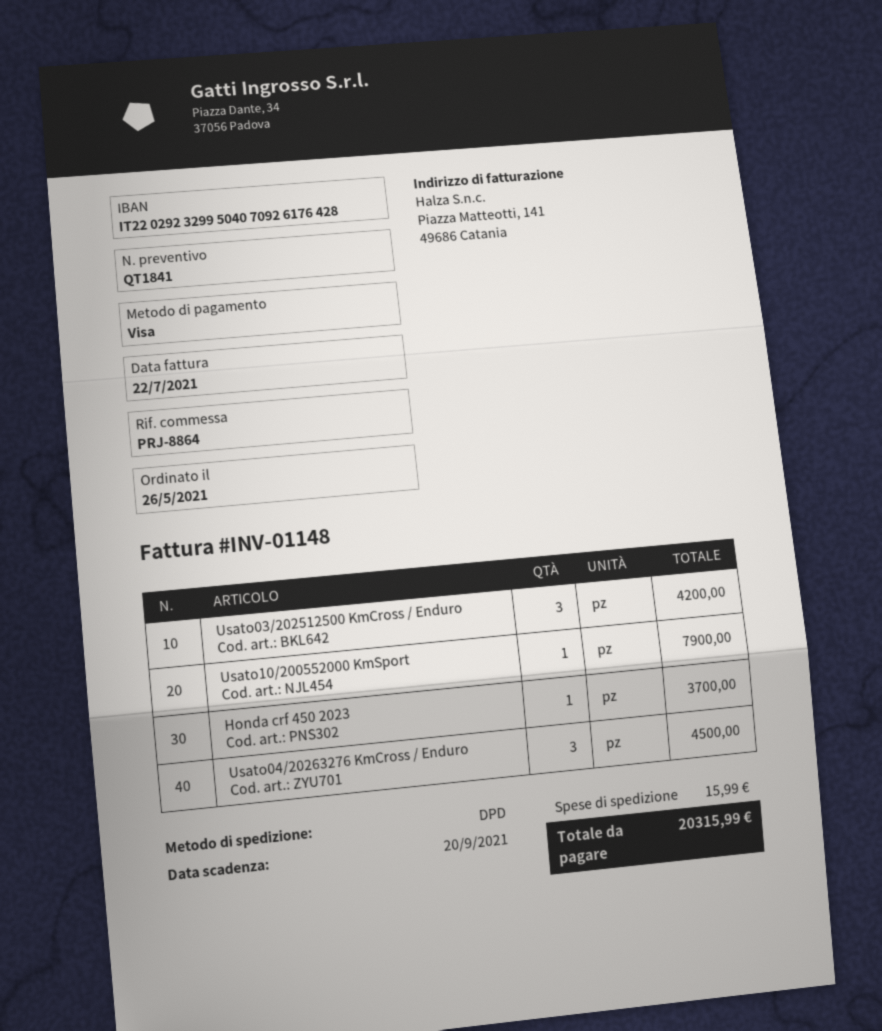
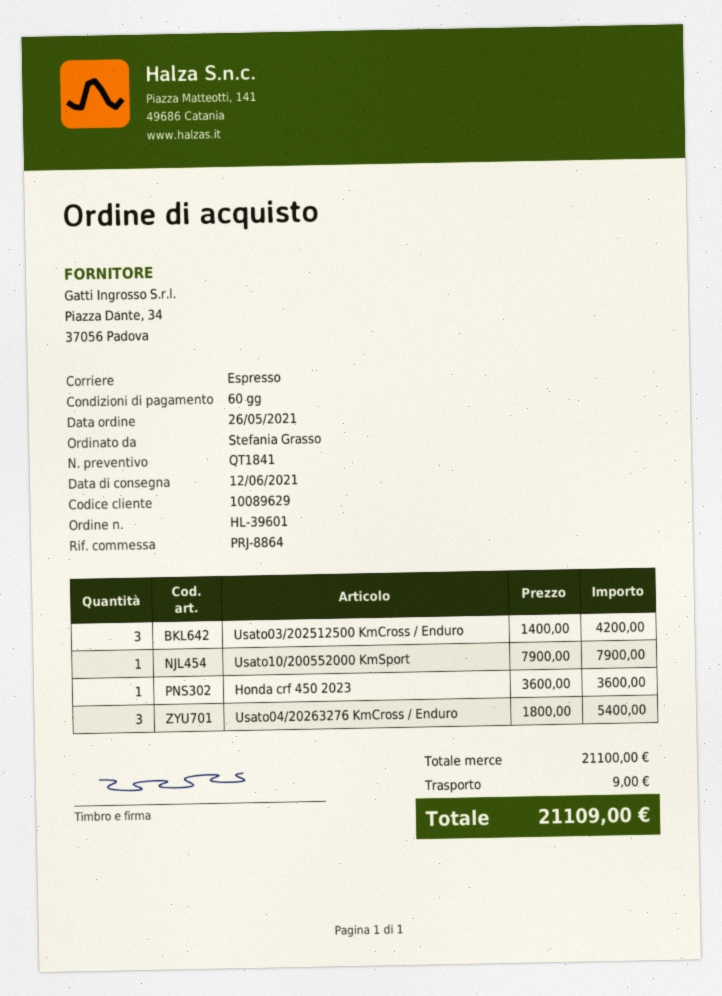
shipping method: DPD -> express
Honda crf 450 2023: 1 for 3700.00 -> 1 for 3600.00
Usato04/20263276 KmCross / Enduro: 3 for 4500.00 -> 3 for 5400.00
shipping: 15.99 -> 9.00
total: 20315.99 -> 21109.00

